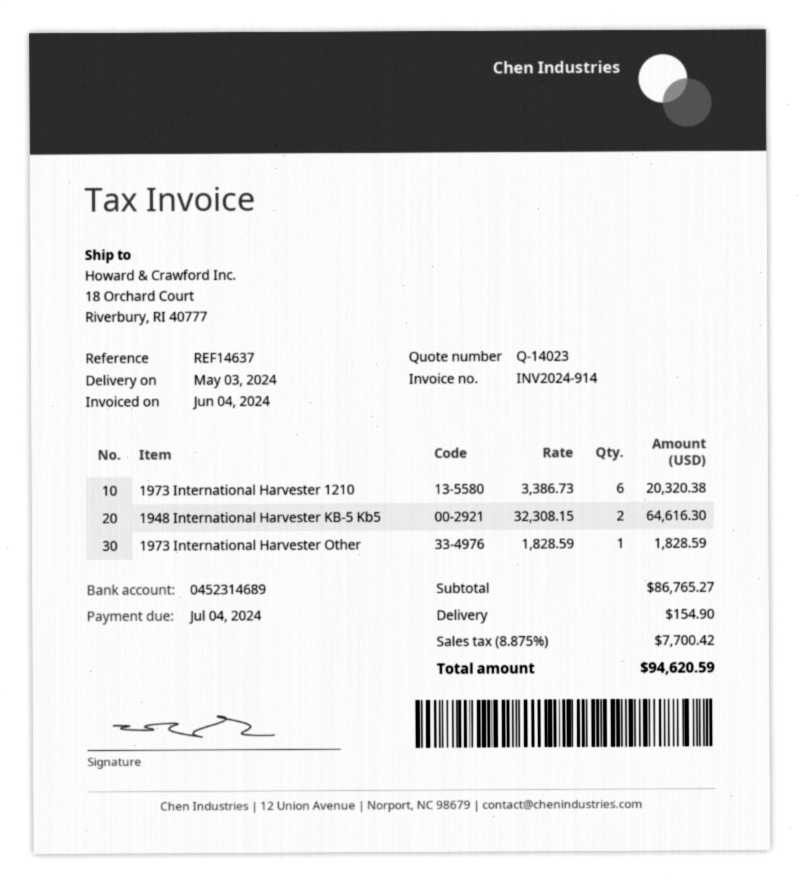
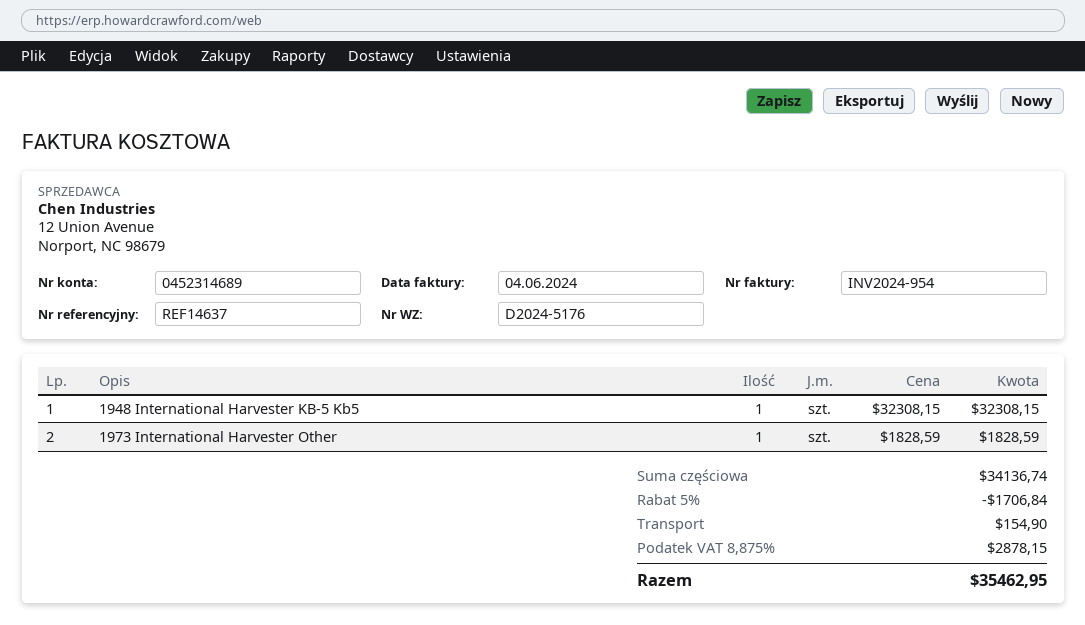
invoice number: INV2024-914 -> INV2024-954
1973 International Harvester 1210: 6 x 3386.73 = 20320.38 -> none
1948 International Harvester KB-5 Kb5: 2 x 32308.15 = 64616.30 -> 1 x 32308.15 = 32308.15
subtotal: 86765.27 -> 34136.74
discount: none -> 5% = 1706.84
tax: 8.875% = 7700.42 -> 8.875% = 2878.15
total: 94620.59 -> 35462.95

